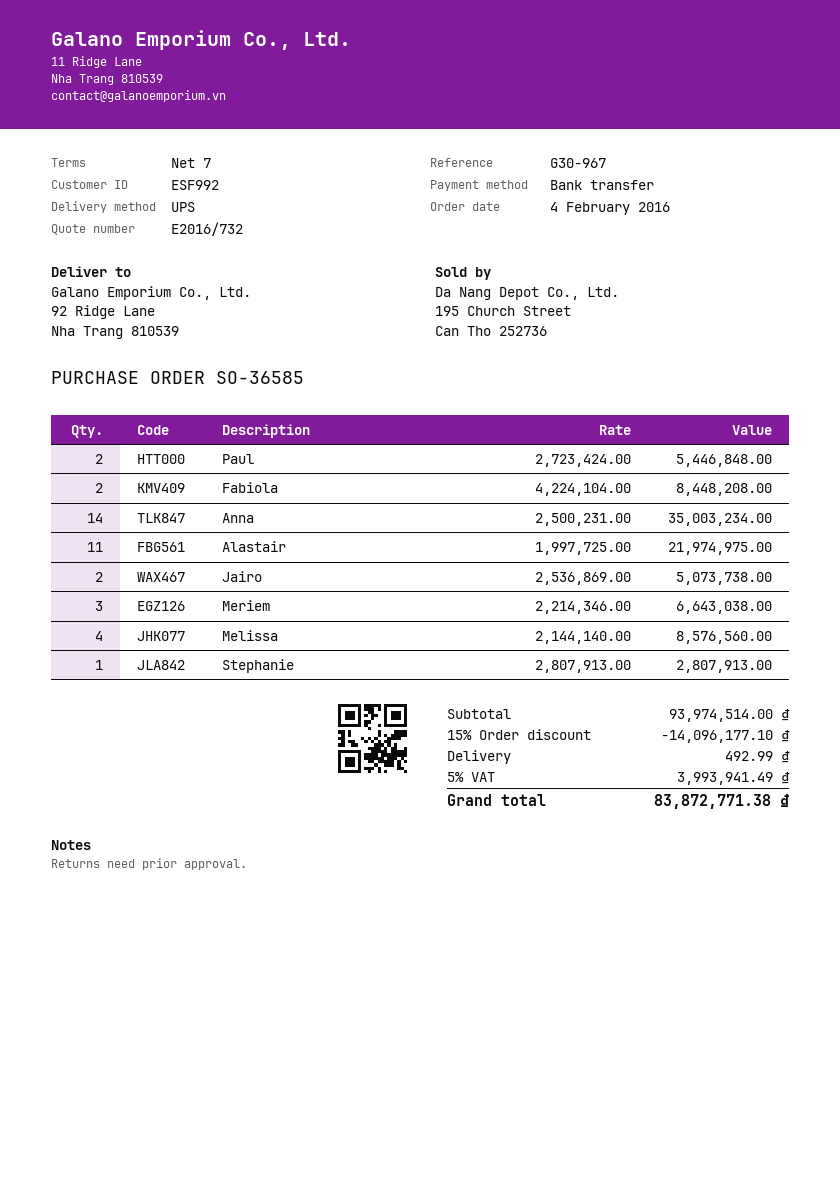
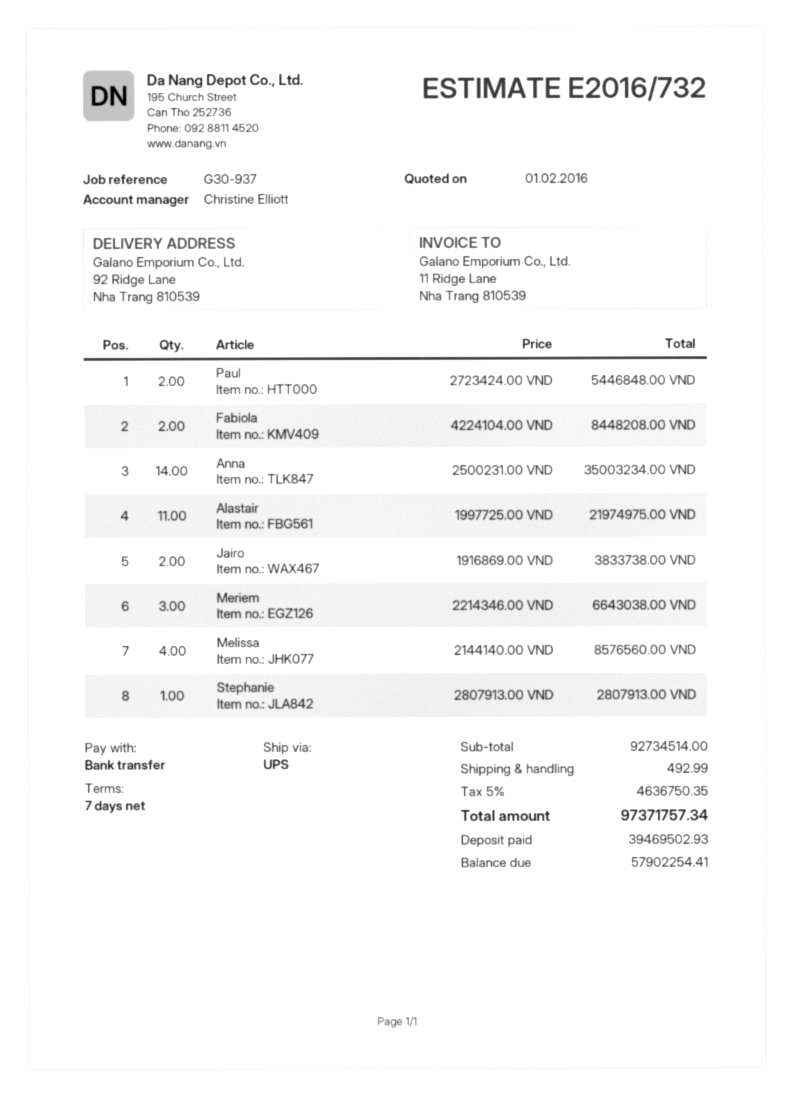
reference: G30-967 -> G30-937
Jairo: 2 x 2536869.00 = 5073738.00 -> 2 x 1916869.00 = 3833738.00
subtotal: 93974514.00 -> 92734514.00
discount: 15% = 14096177.10 -> none
tax: 5% = 3993941.49 -> 5% = 4636750.35
total: 83872771.38 -> 97371757.34

